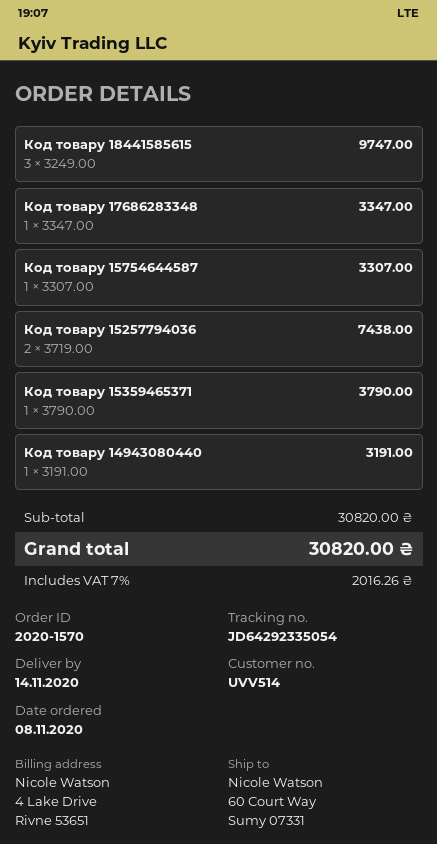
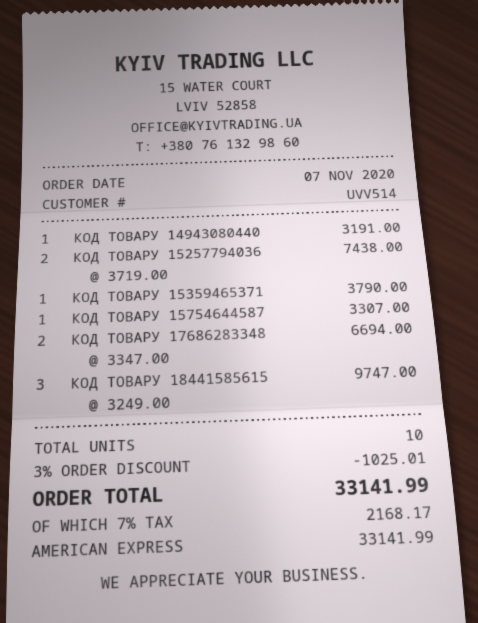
order date: 2020-11-08 -> 2020-11-07
Код товару 17686283348: 1 x 3347.00 = 3347.00 -> 2 x 3347.00 = 6694.00
discount: none -> 3% = 1025.01
tax: 7% = 2016.26 -> 7% = 2168.17
total: 30820.00 -> 33141.99

